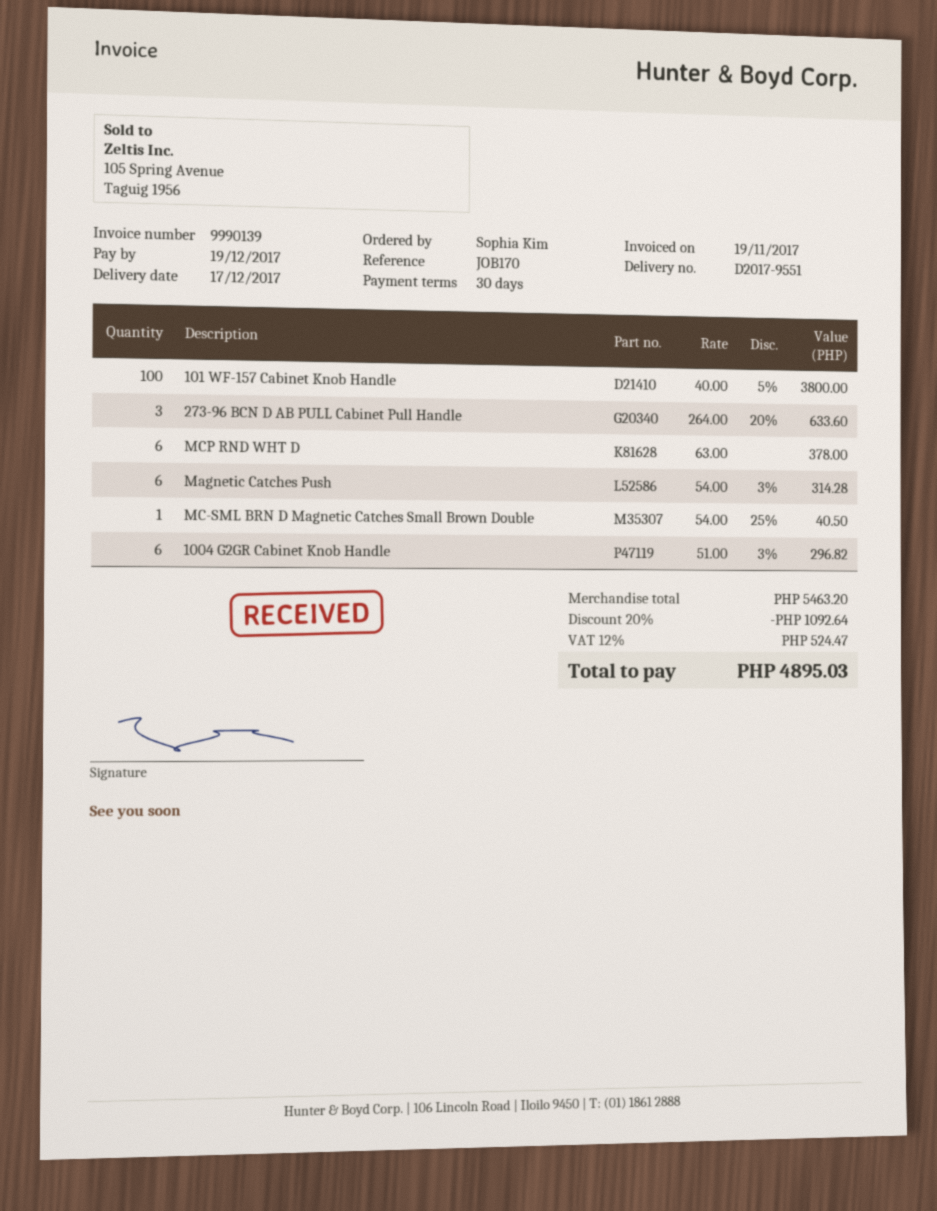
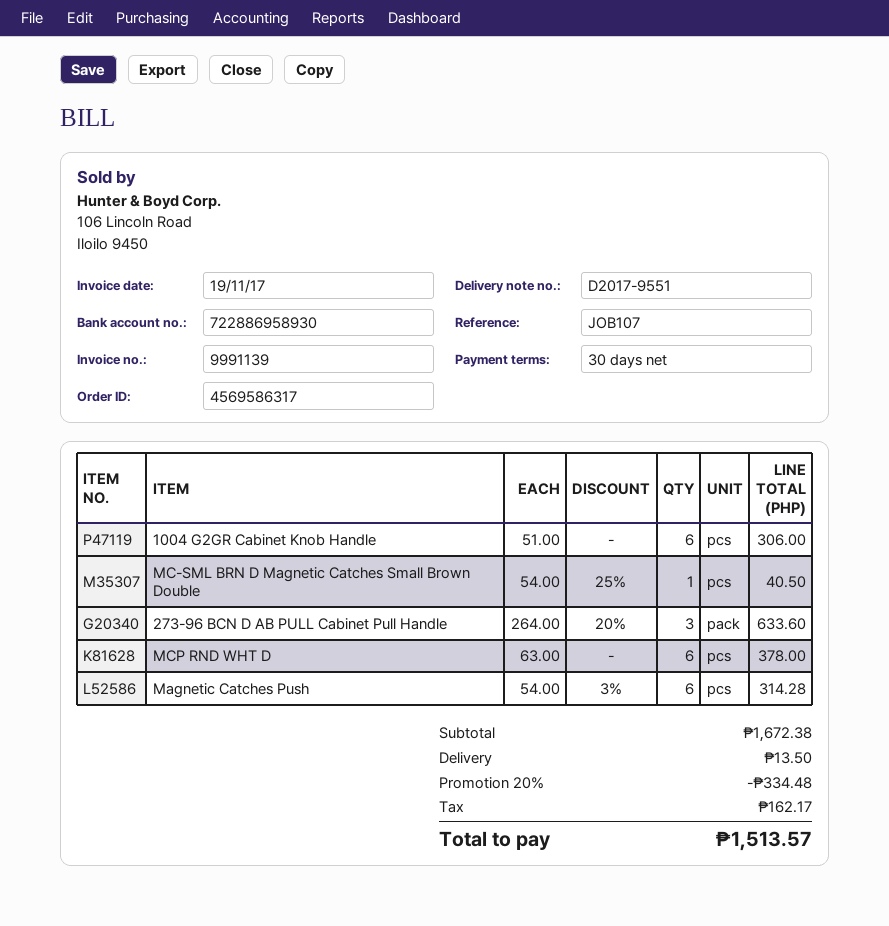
invoice number: 9990139 -> 9991139
reference: JOB170 -> JOB107
101 WF-157 Cabinet Knob Handle: 100 x 40.00 - 5% = 3800.00 -> none
1004 G2GR Cabinet Knob Handle: 6 x 51.00 - 3% = 296.82 -> 6 x 51.00 = 306.00
subtotal: 5463.20 -> 1672.38
discount: 20% = 1092.64 -> 20% = 334.48
shipping: none -> 13.50
tax: 524.47 -> 162.17
total: 4895.03 -> 1513.57

